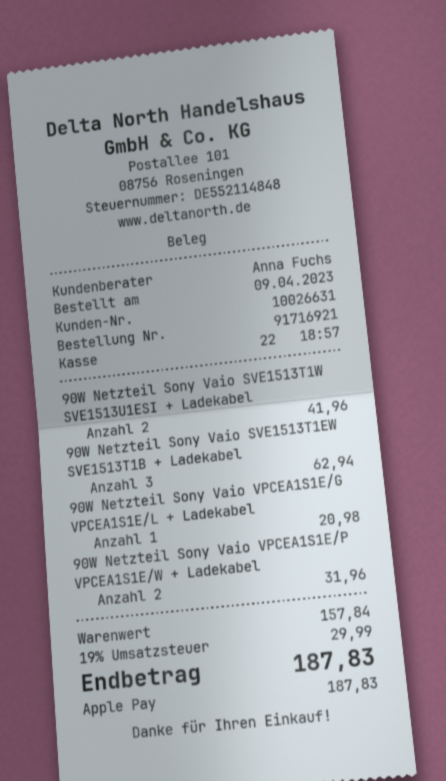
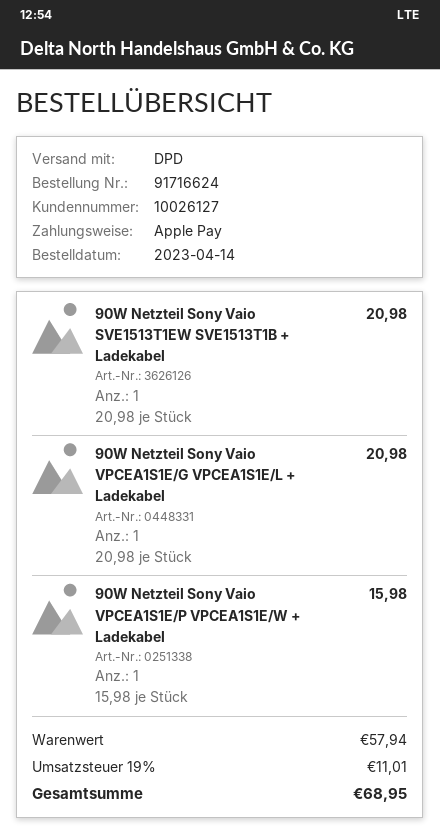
order number: 91716921 -> 91716624
order date: 2023-04-09 -> 2023-04-14
customer number: 10026631 -> 10026127
90W Netzteil Sony Vaio SVE1513T1W SVE1513U1ESI + Ladekabel: 2 for 41.96 -> none
90W Netzteil Sony Vaio SVE1513T1EW SVE1513T1B + Ladekabel: 3 for 62.94 -> 1 for 20.98
90W Netzteil Sony Vaio VPCEA1S1E/P VPCEA1S1E/W + Ladekabel: 2 for 31.96 -> 1 for 15.98
subtotal: 157.84 -> 57.94
tax: 19% = 29.99 -> 19% = 11.01
total: 187.83 -> 68.95

